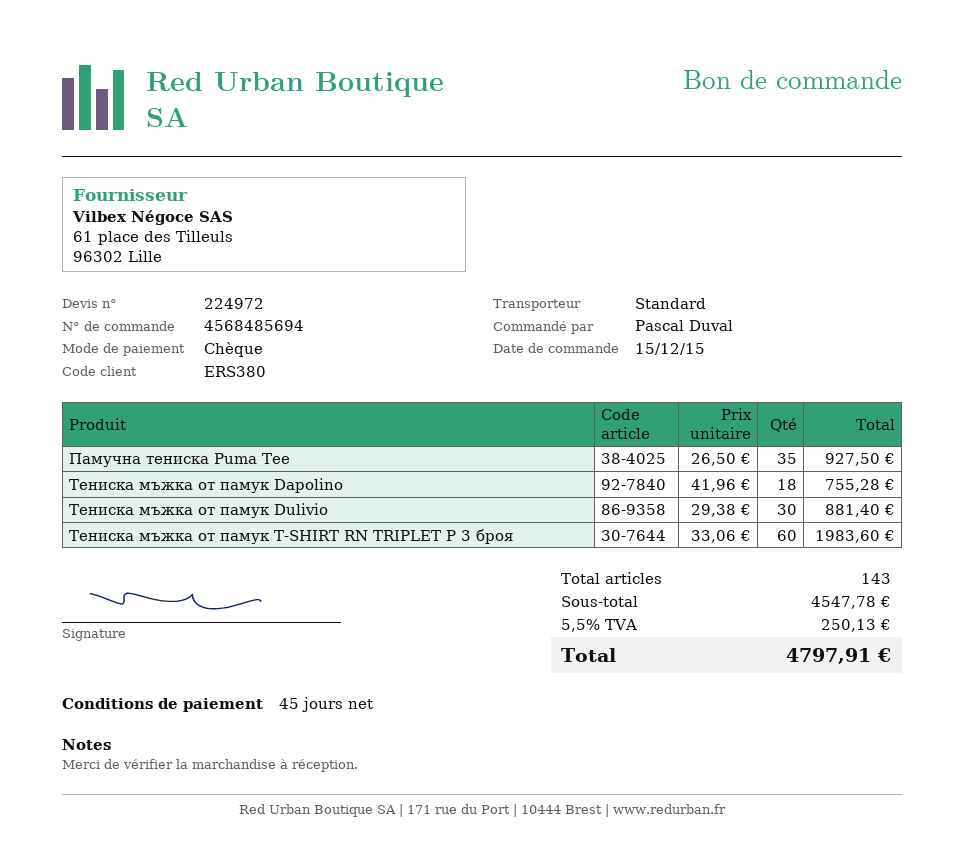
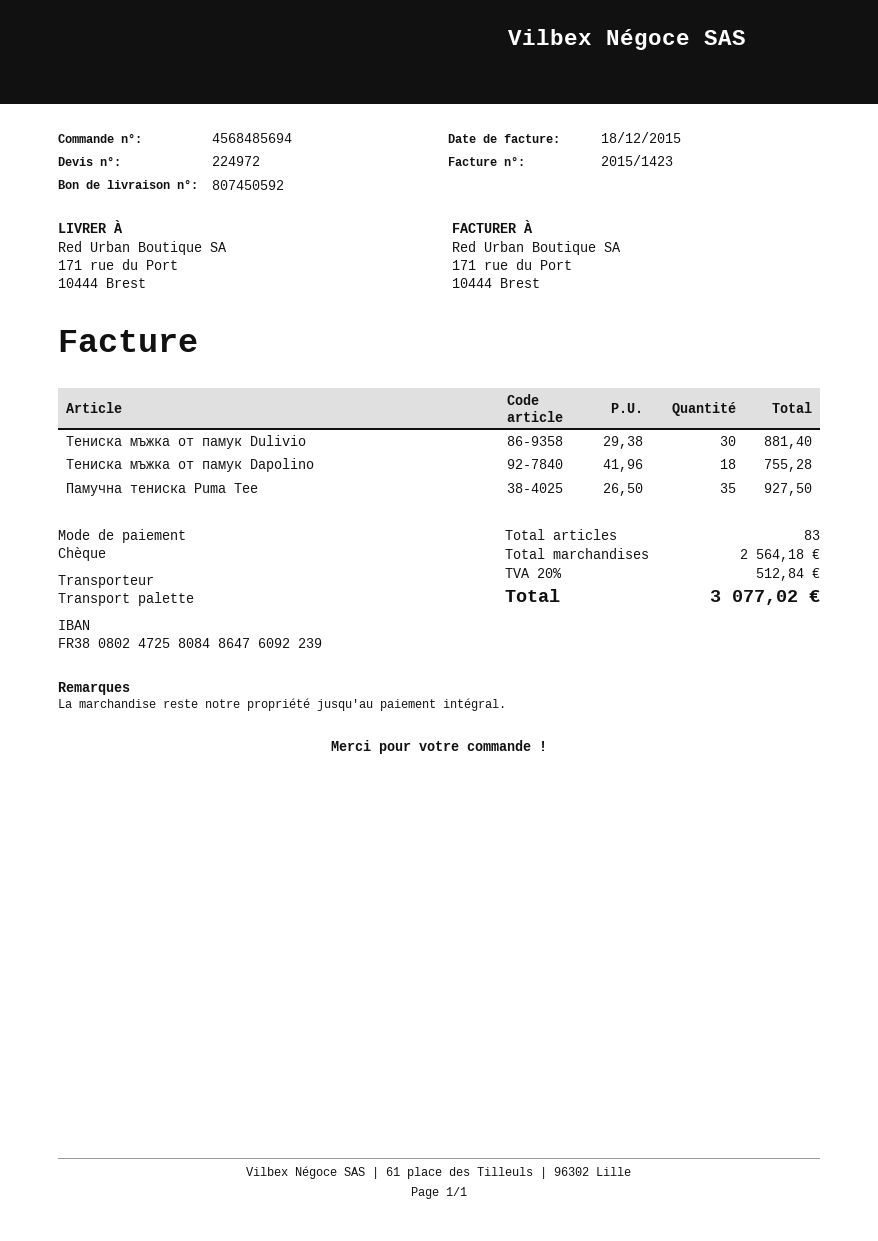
shipping method: standard -> pallet freight
Тениска мъжка от памук T-SHIRT RN TRIPLET P 3 броя: 60 x 33.06 = 1983.60 -> none
total quantity: 143 -> 83
subtotal: 4547.78 -> 2564.18
tax: 5.5% = 250.13 -> 20% = 512.84
total: 4797.91 -> 3077.02

